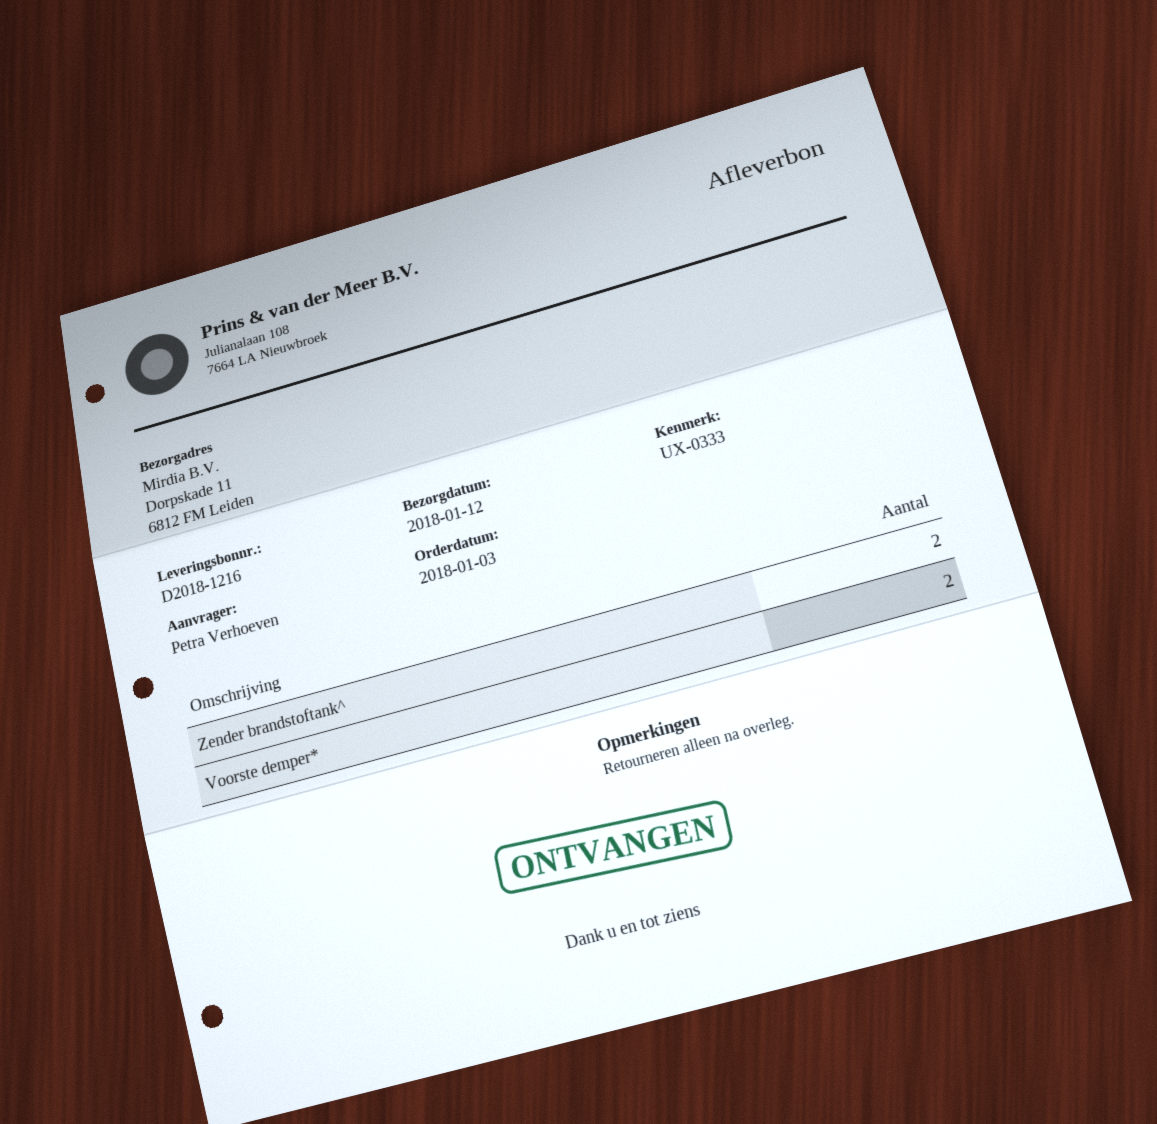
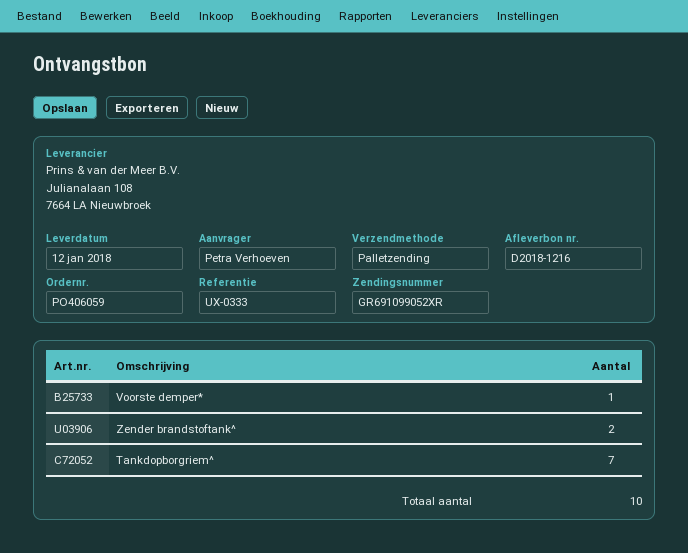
Voorste demper*: 2 -> 1
Tankdopborgriem^: none -> 7

